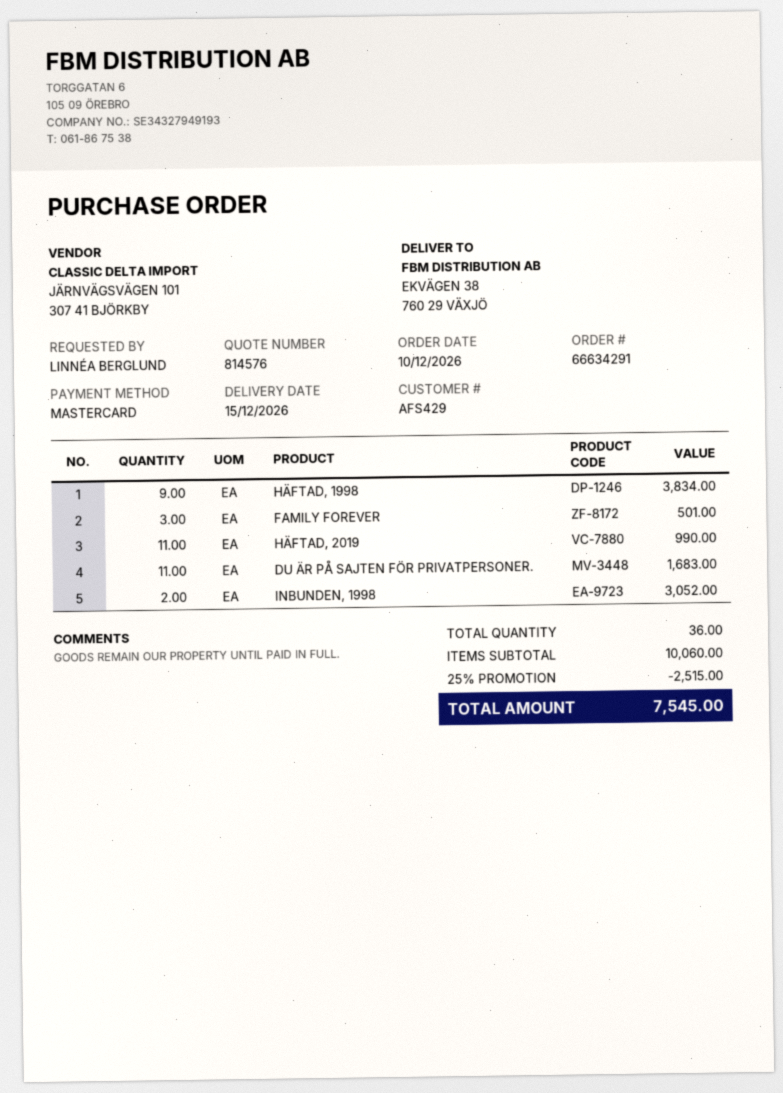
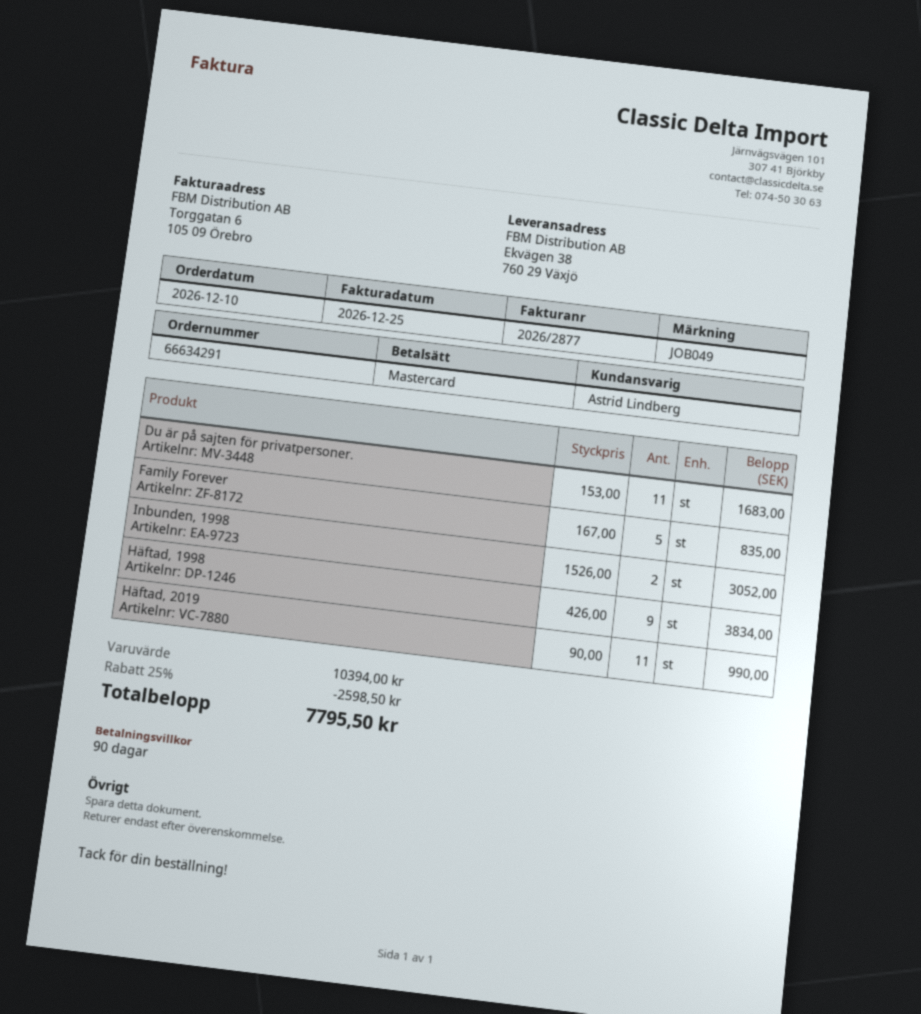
FAMILY FOREVER: 3 for 501.00 -> 5 for 835.00
subtotal: 10060.00 -> 10394.00
discount: 25% = 2515.00 -> 25% = 2598.50
total: 7545.00 -> 7795.50

